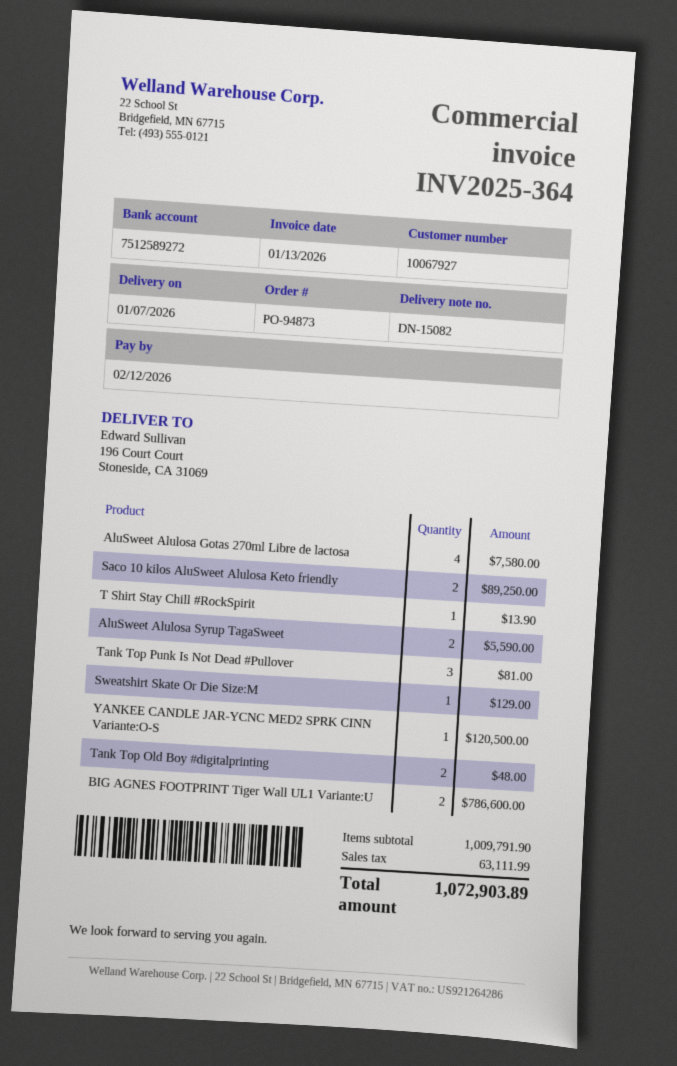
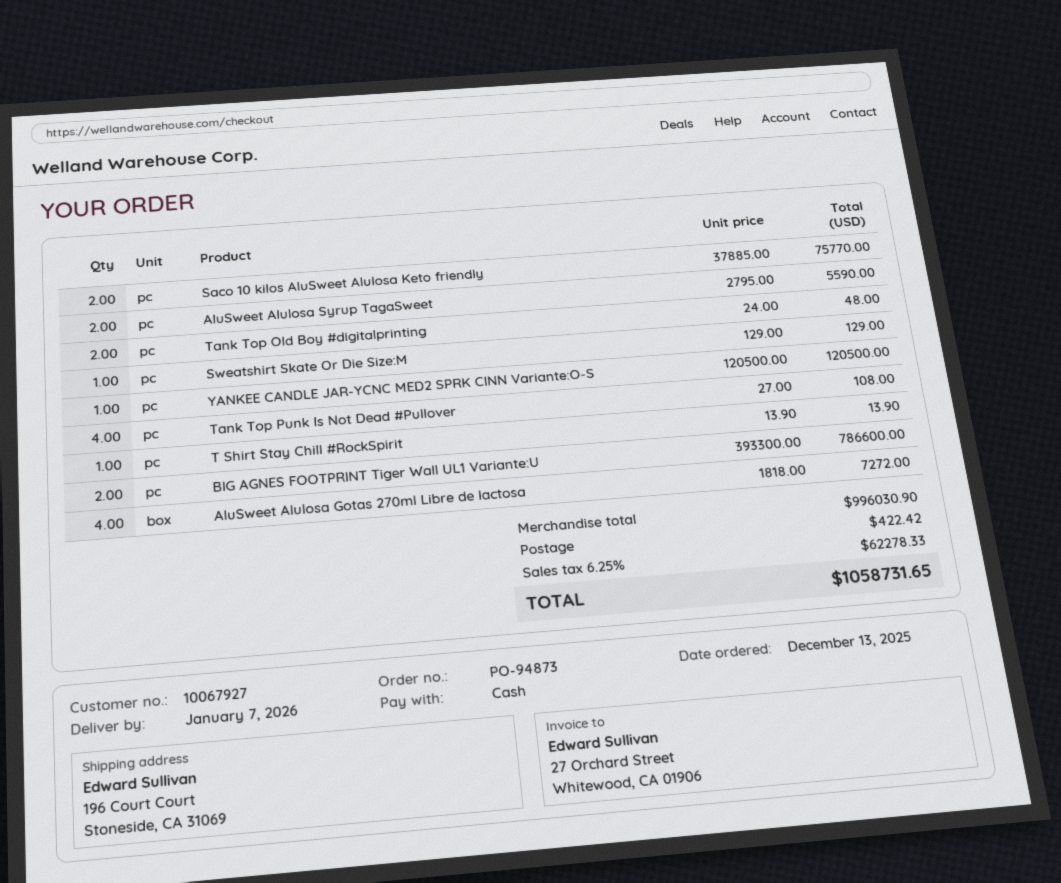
AluSweet Alulosa Gotas 270ml Libre de lactosa: 4 for 7580.00 -> 4 for 7272.00
Saco 10 kilos AluSweet Alulosa Keto friendly: 2 for 89250.00 -> 2 for 75770.00
Tank Top Punk Is Not Dead #Pullover: 3 for 81.00 -> 4 for 108.00
subtotal: 1009791.90 -> 996030.90
shipping: none -> 422.42
tax: 63111.99 -> 62278.33
total: 1072903.89 -> 1058731.65

